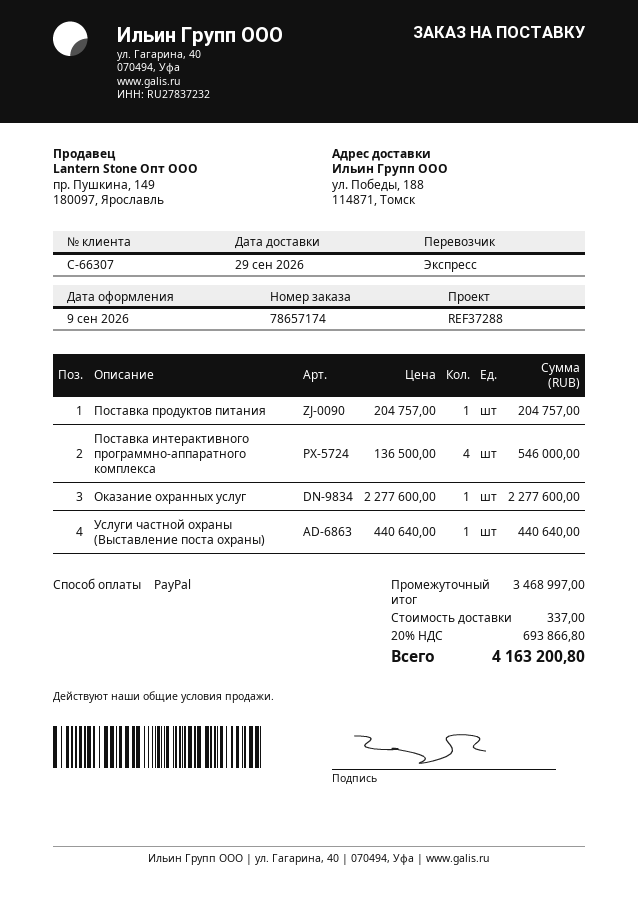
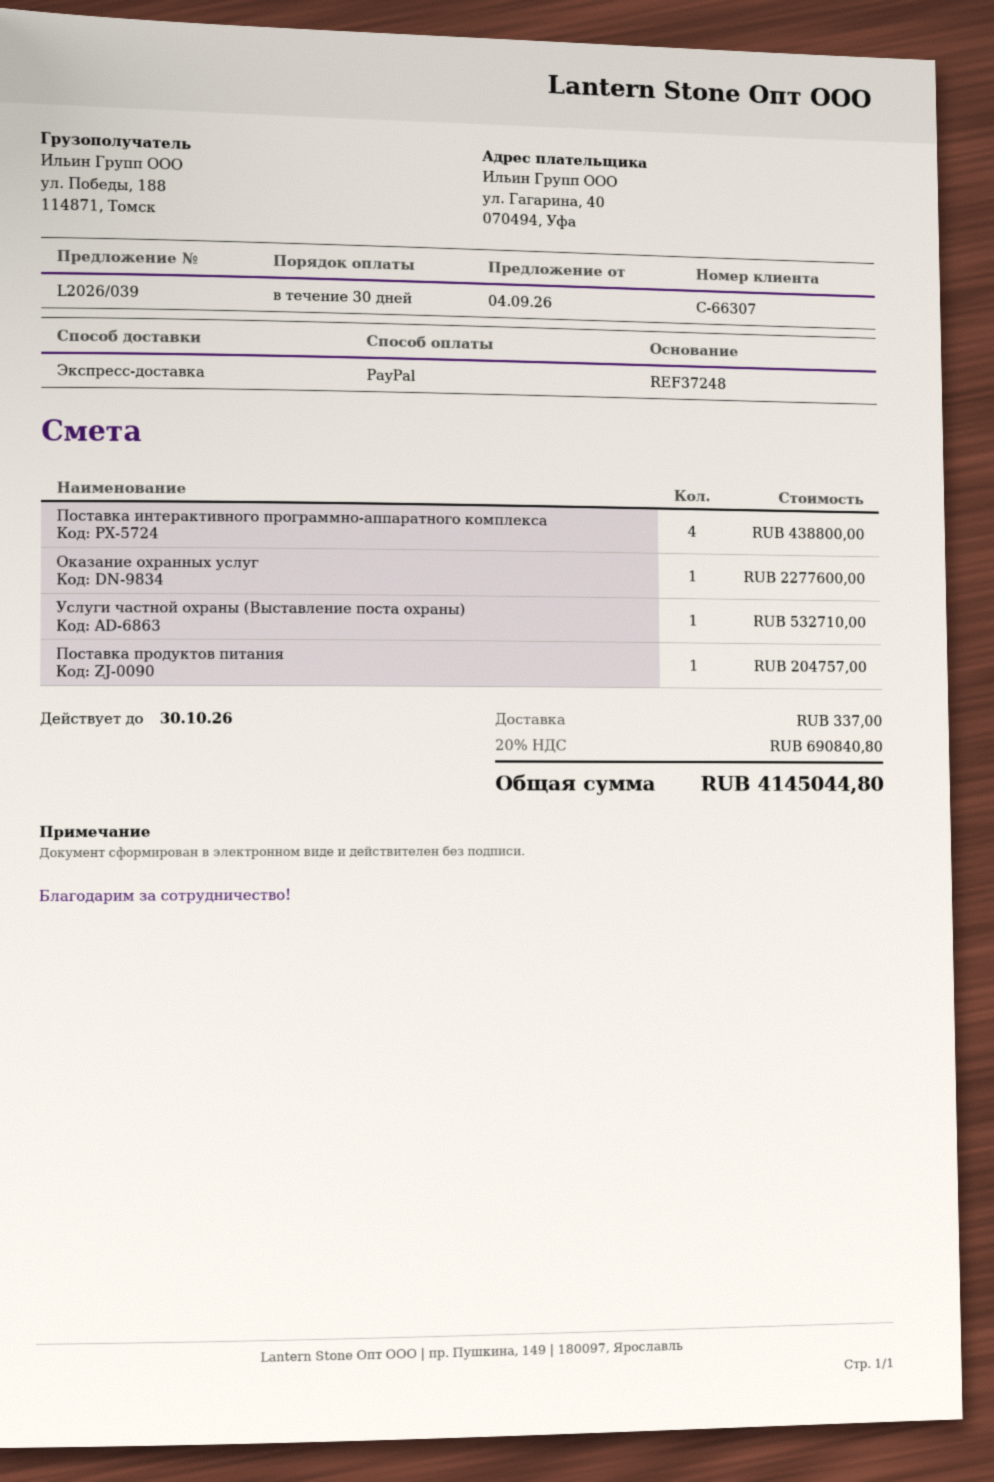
reference: REF37288 -> REF37248
Поставка интерактивного программно-аппаратного комплекса: 4 for 546000.00 -> 4 for 438800.00
Услуги частной охраны (Выставление поста охраны): 1 for 440640.00 -> 1 for 532710.00
tax: 20% = 693866.80 -> 20% = 690840.80
total: 4163200.80 -> 4145044.80

